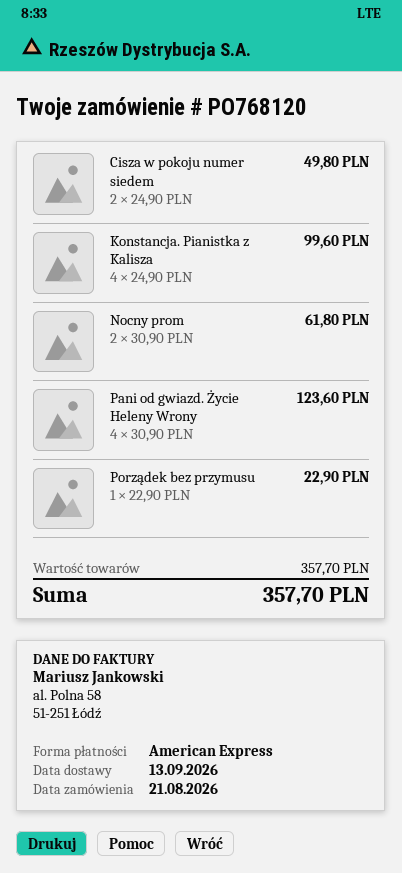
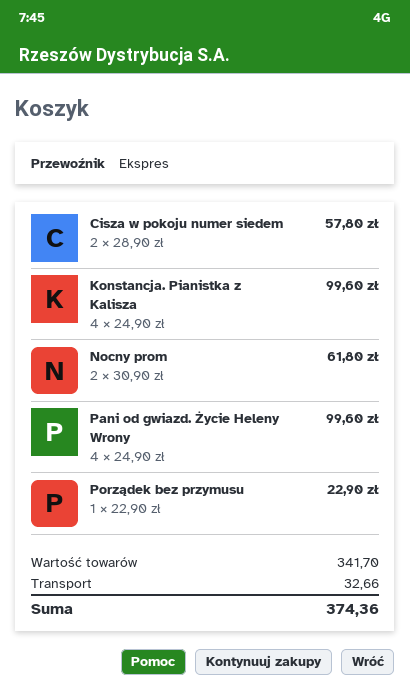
Cisza w pokoju numer siedem: 2 x 24.90 = 49.80 -> 2 x 28.90 = 57.80
Pani od gwiazd. Życie Heleny Wrony: 4 x 30.90 = 123.60 -> 4 x 24.90 = 99.60
subtotal: 357.70 -> 341.70
shipping: none -> 32.66
total: 357.70 -> 374.36

